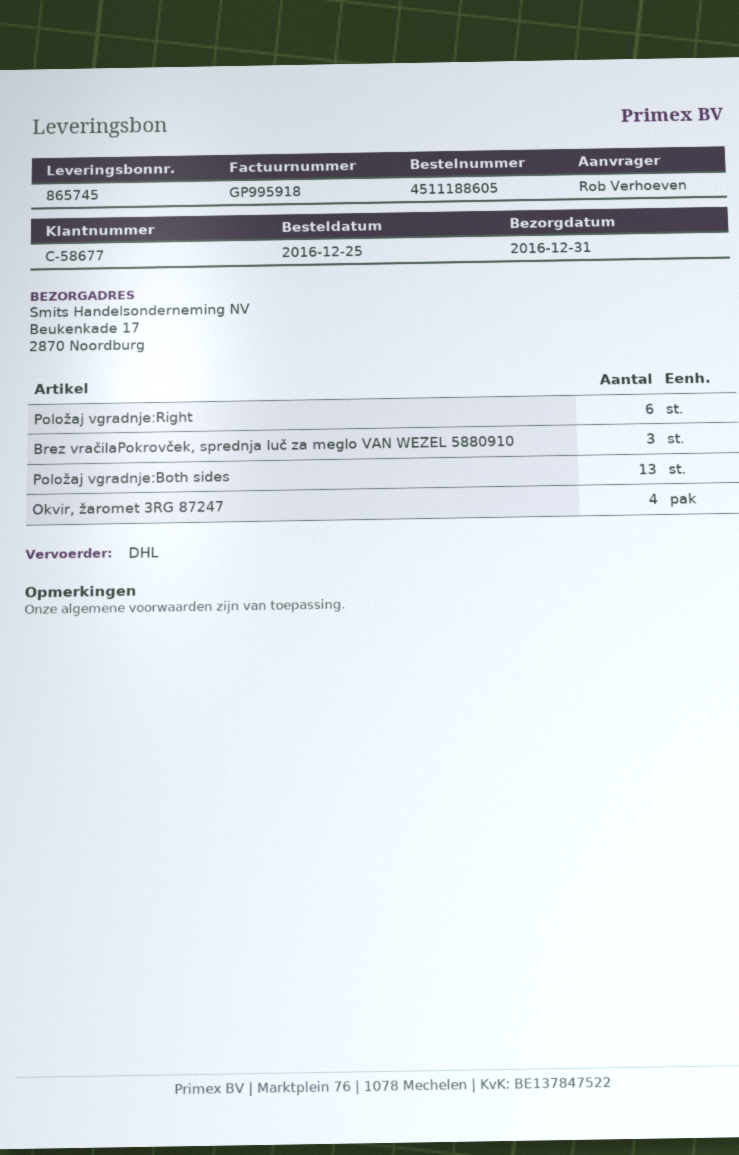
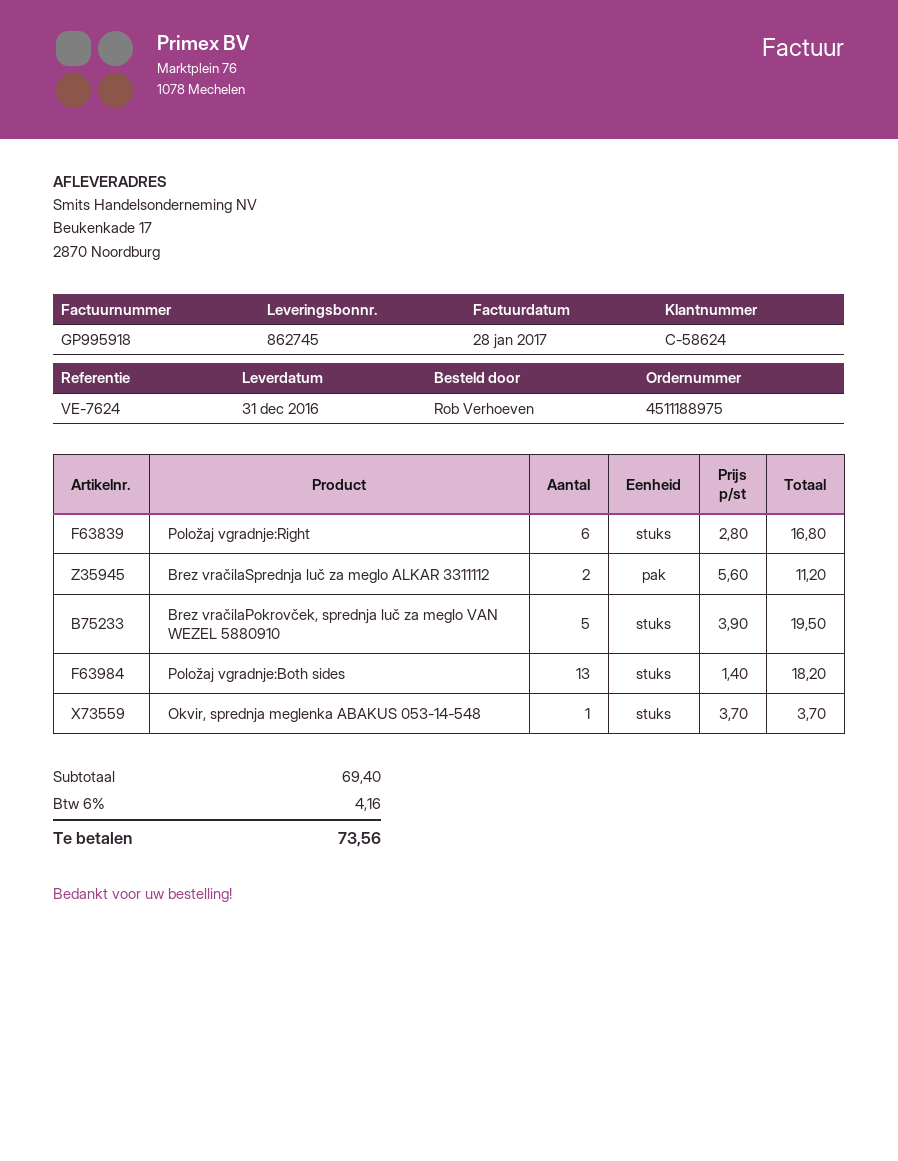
order number: 4511188605 -> 4511188975
delivery note number: 865745 -> 862745
customer number: C-58677 -> C-58624
Brez vračilaPokrovček, sprednja luč za meglo VAN WEZEL 5880910: 3 -> 5
Okvir, žaromet 3RG 87247: 4 -> none
Brez vračilaSprednja luč za meglo ALKAR 3311112: none -> 2
Okvir, sprednja meglenka ABAKUS 053-14-548: none -> 1

